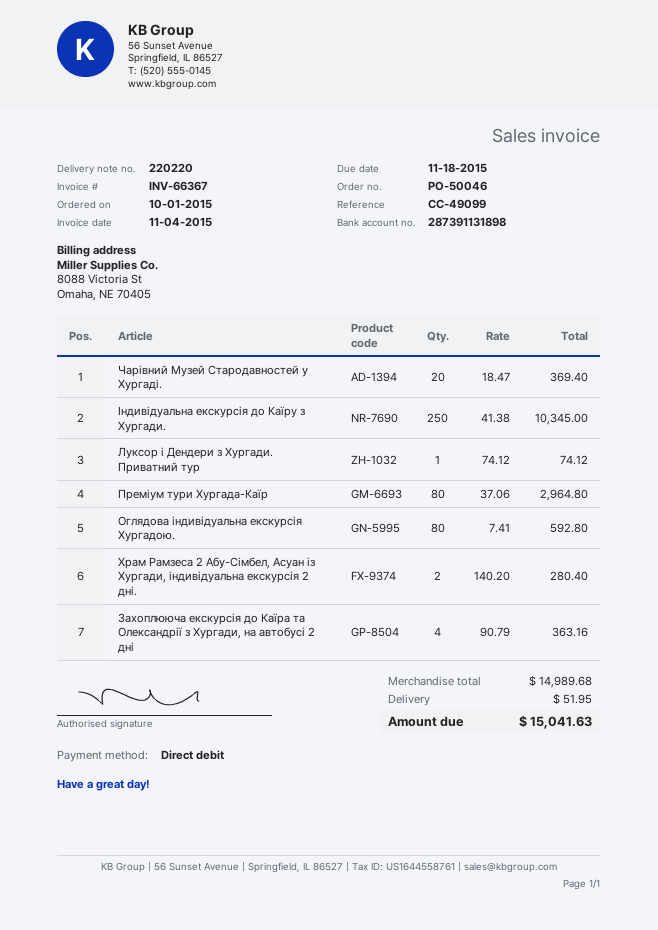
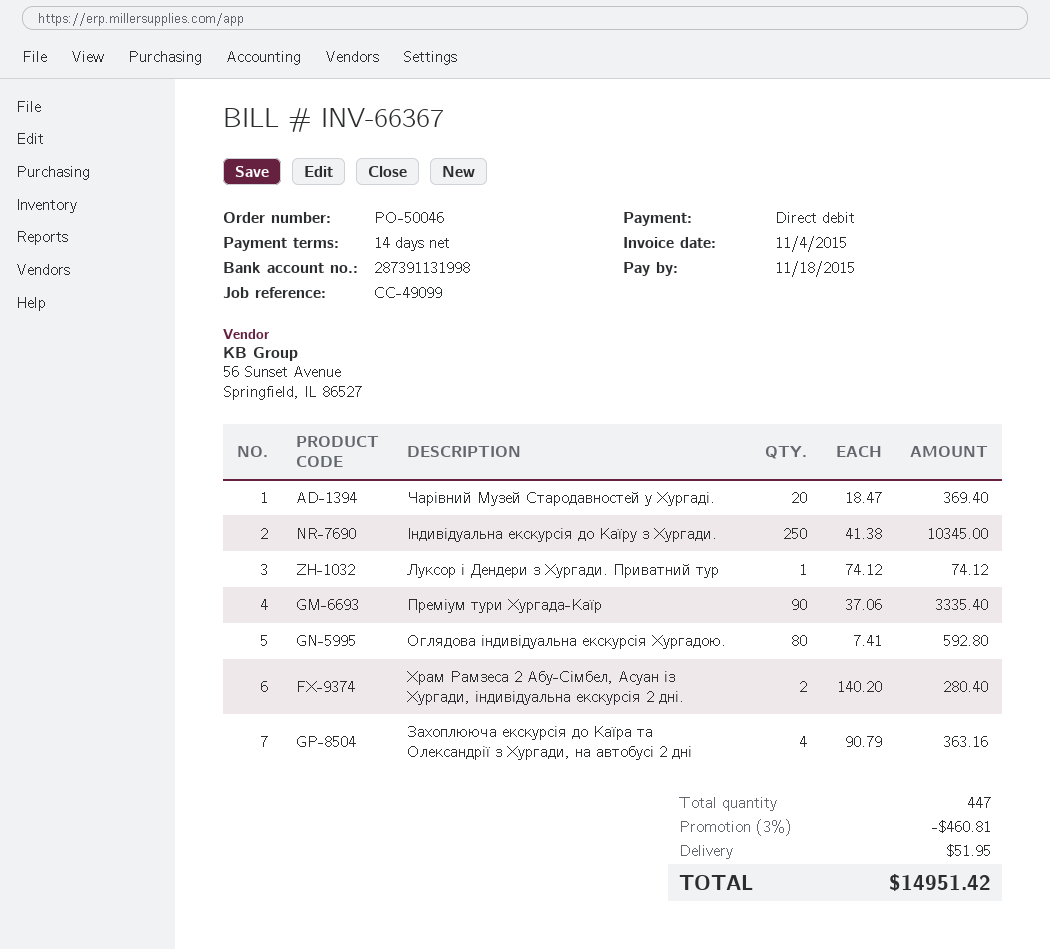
bank account: 287391131898 -> 287391131998
Преміум тури Хургада-Каїр: 80 x 37.06 = 2964.80 -> 90 x 37.06 = 3335.40
discount: none -> 3% = 460.81
total: 15041.63 -> 14951.42

